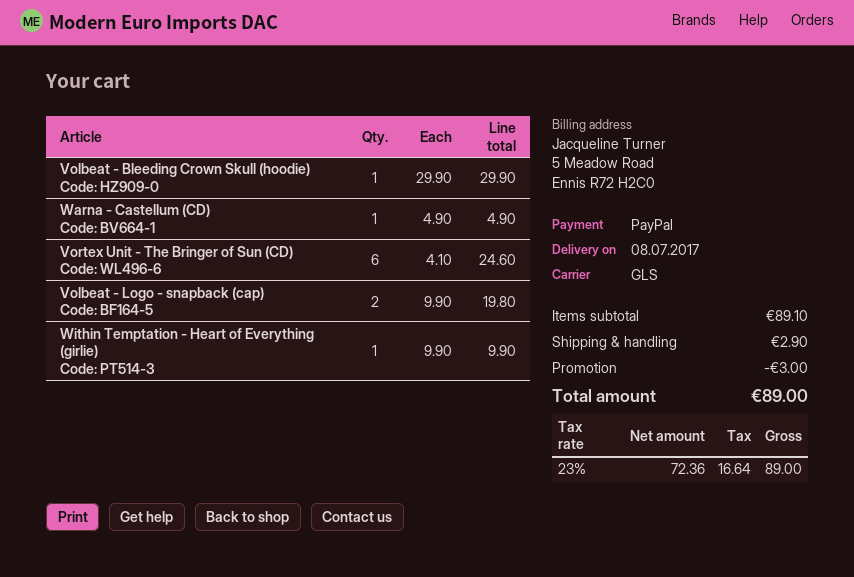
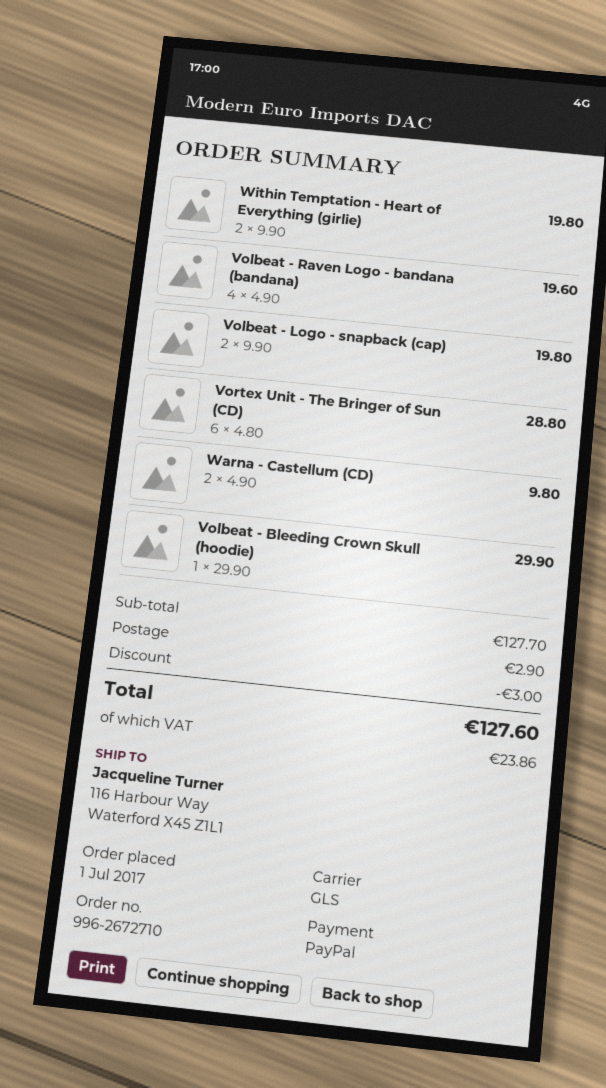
Warna - Castellum (CD): 1 x 4.90 = 4.90 -> 2 x 4.90 = 9.80
Vortex Unit - The Bringer of Sun (CD): 6 x 4.10 = 24.60 -> 6 x 4.80 = 28.80
Within Temptation - Heart of Everything (girlie): 1 x 9.90 = 9.90 -> 2 x 9.90 = 19.80
Volbeat - Raven Logo - bandana (bandana): none -> 4 x 4.90 = 19.60
subtotal: 89.10 -> 127.70
tax: 16.64 -> 23.86
total: 89.00 -> 127.60

